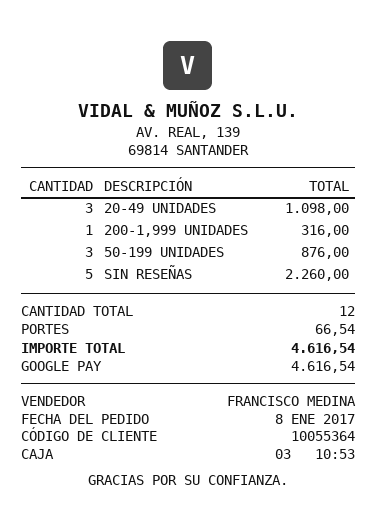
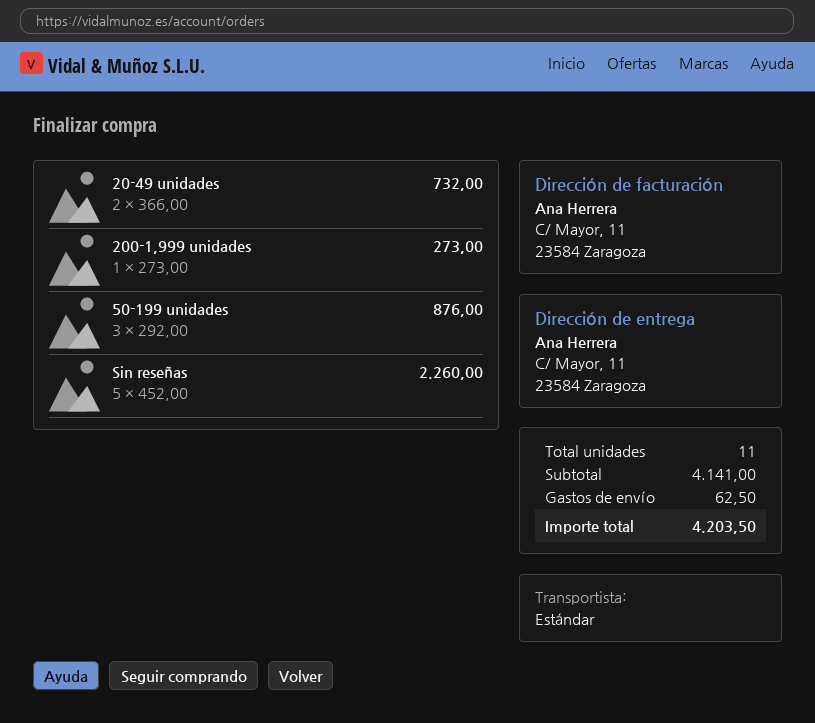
20-49 UNIDADES: 3 for 1098.00 -> 2 for 732.00
200-1,999 UNIDADES: 1 for 316.00 -> 1 for 273.00
total quantity: 12 -> 11
shipping: 66.54 -> 62.50
total: 4616.54 -> 4203.50

